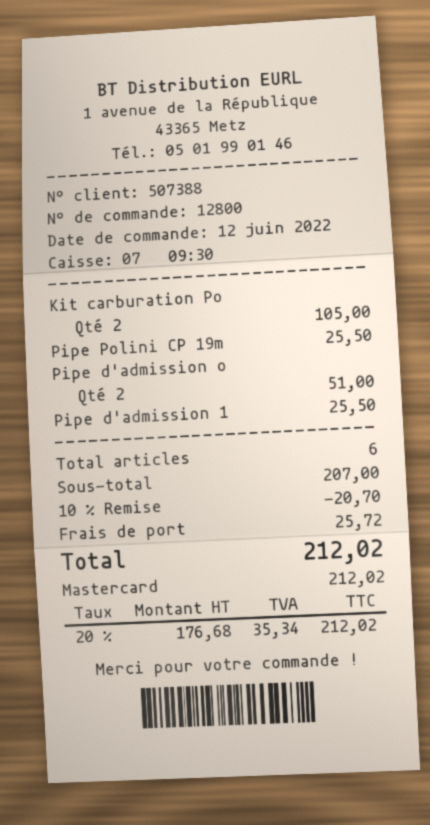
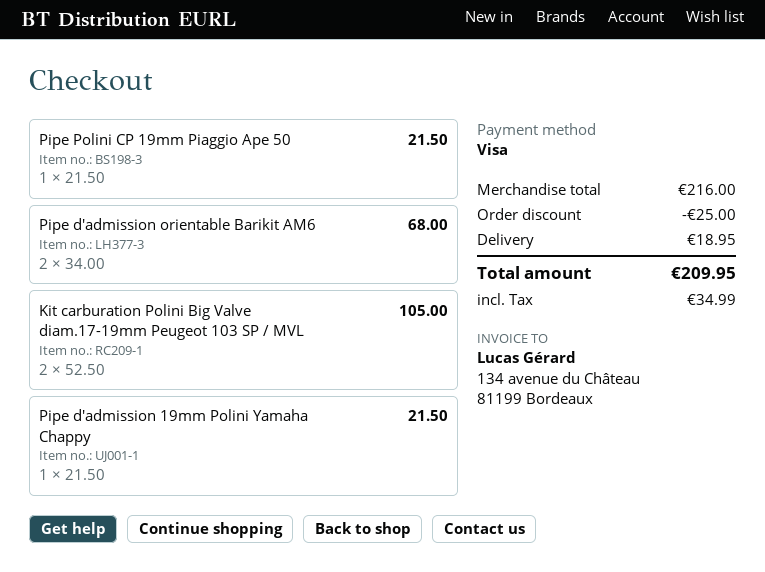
payment method: Mastercard -> Visa
Pipe Polini CP 19m: 1 for 25.50 -> 1 for 21.50
Pipe d'admission o: 2 for 51.00 -> 2 for 68.00
Pipe d'admission 1: 1 for 25.50 -> 1 for 21.50
subtotal: 207.00 -> 216.00
discount: 20.70 -> 25.00
shipping: 25.72 -> 18.95
tax: 35.34 -> 34.99
total: 212.02 -> 209.95

